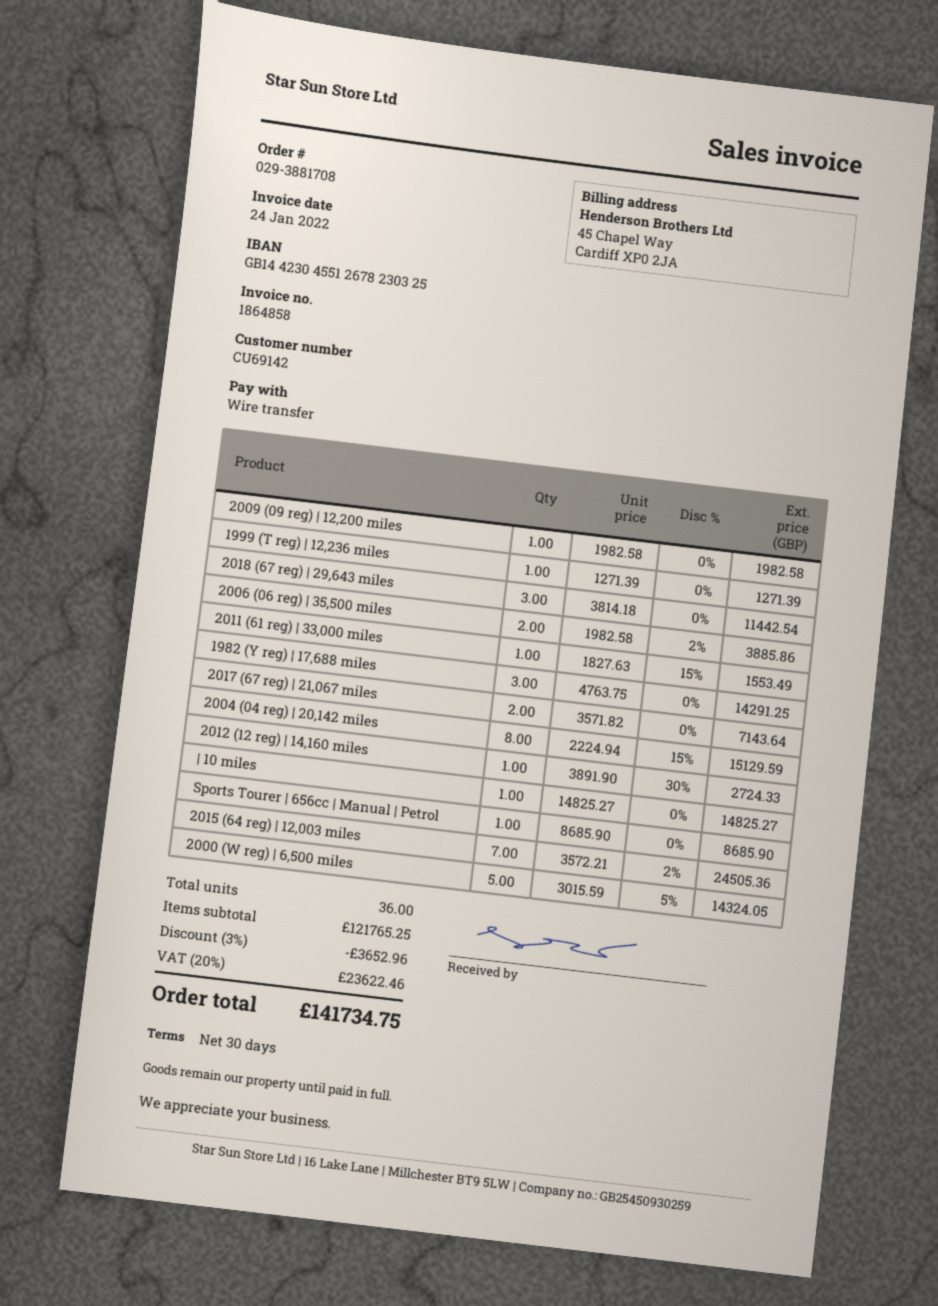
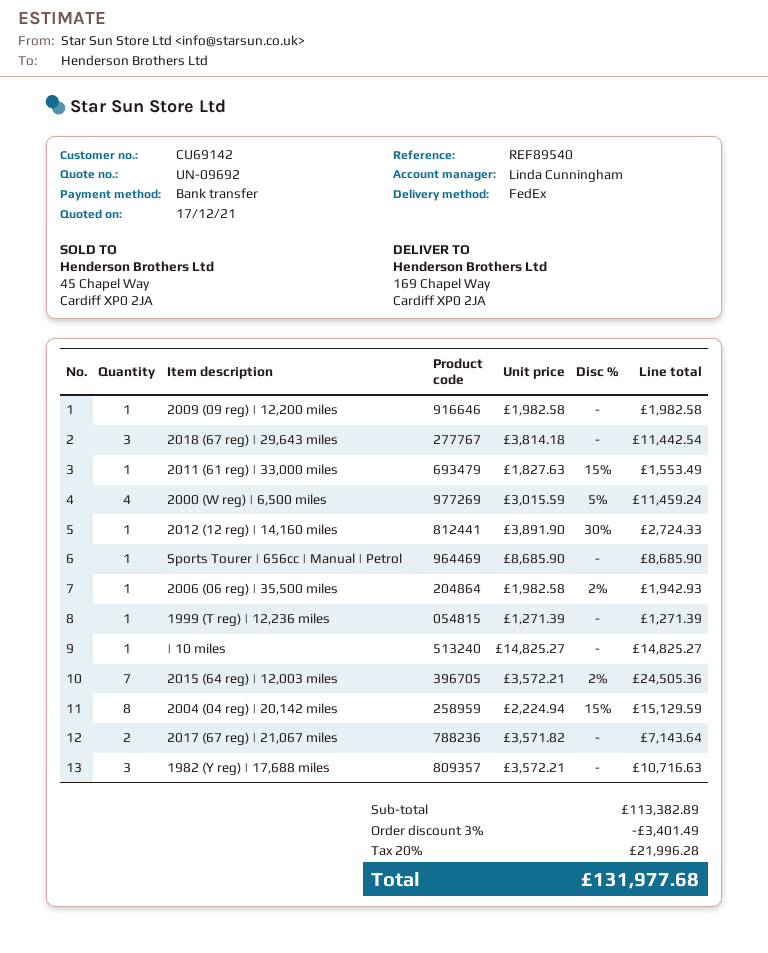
2006 (06 reg) | 35,500 miles: 2 x 1982.58 - 2% = 3885.86 -> 1 x 1982.58 - 2% = 1942.93
1982 (Y reg) | 17,688 miles: 3 x 4763.75 = 14291.25 -> 3 x 3572.21 = 10716.63
2000 (W reg) | 6,500 miles: 5 x 3015.59 - 5% = 14324.05 -> 4 x 3015.59 - 5% = 11459.24
subtotal: 121765.25 -> 113382.89
discount: 3% = 3652.96 -> 3% = 3401.49
tax: 20% = 23622.46 -> 20% = 21996.28
total: 141734.75 -> 131977.68

